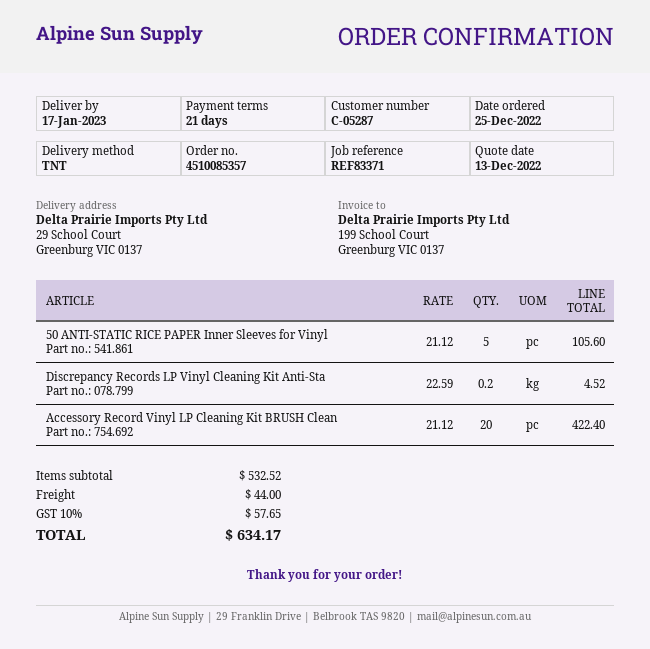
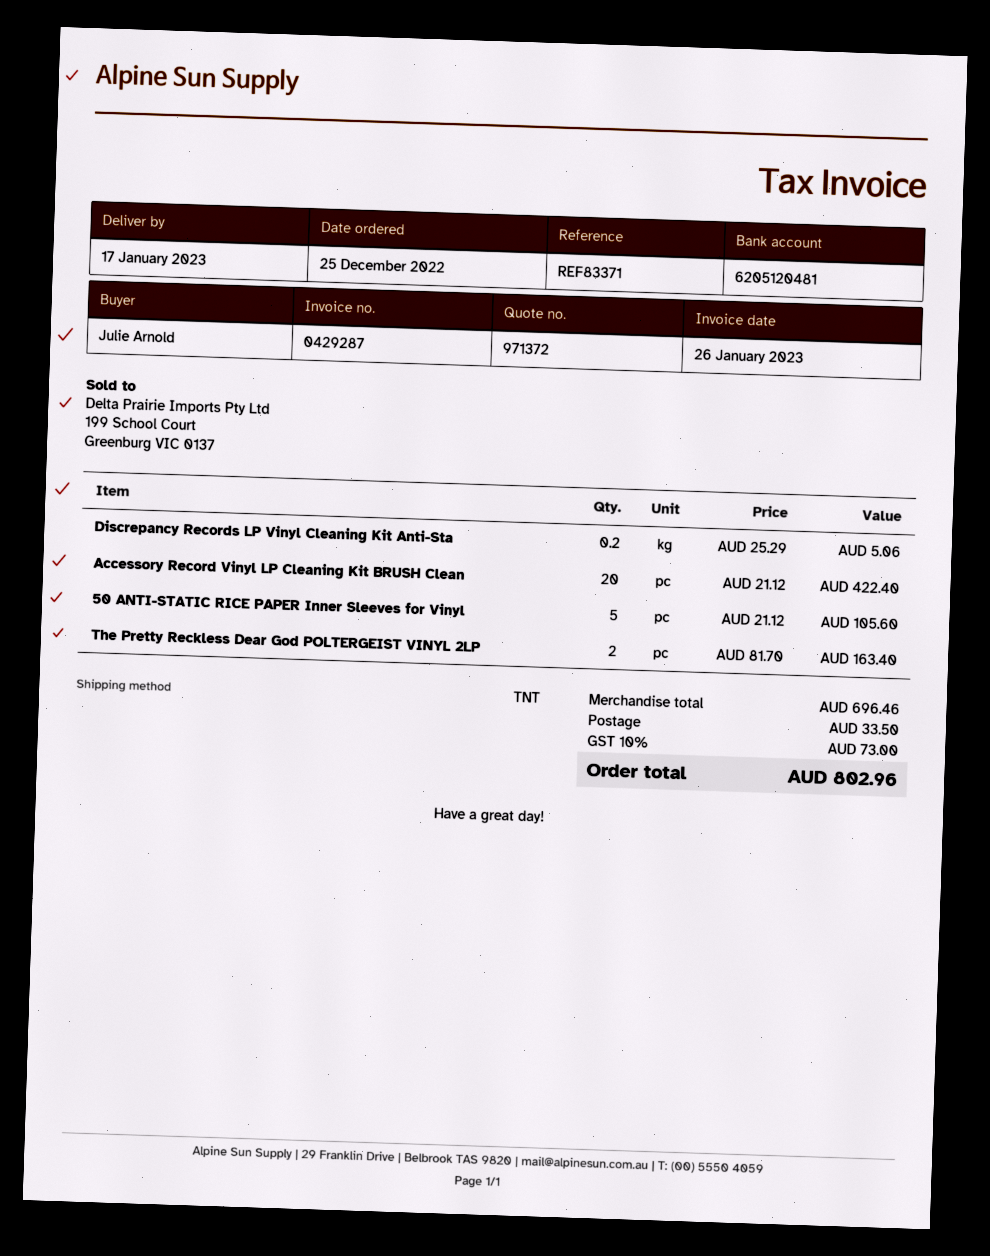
Discrepancy Records LP Vinyl Cleaning Kit Anti-Sta: 0.2 x 22.59 = 4.52 -> 0.2 x 25.29 = 5.06
The Pretty Reckless Dear God POLTERGEIST VINYL 2LP: none -> 2 x 81.70 = 163.40
subtotal: 532.52 -> 696.46
shipping: 44.00 -> 33.50
tax: 10% = 57.65 -> 10% = 73.00
total: 634.17 -> 802.96

